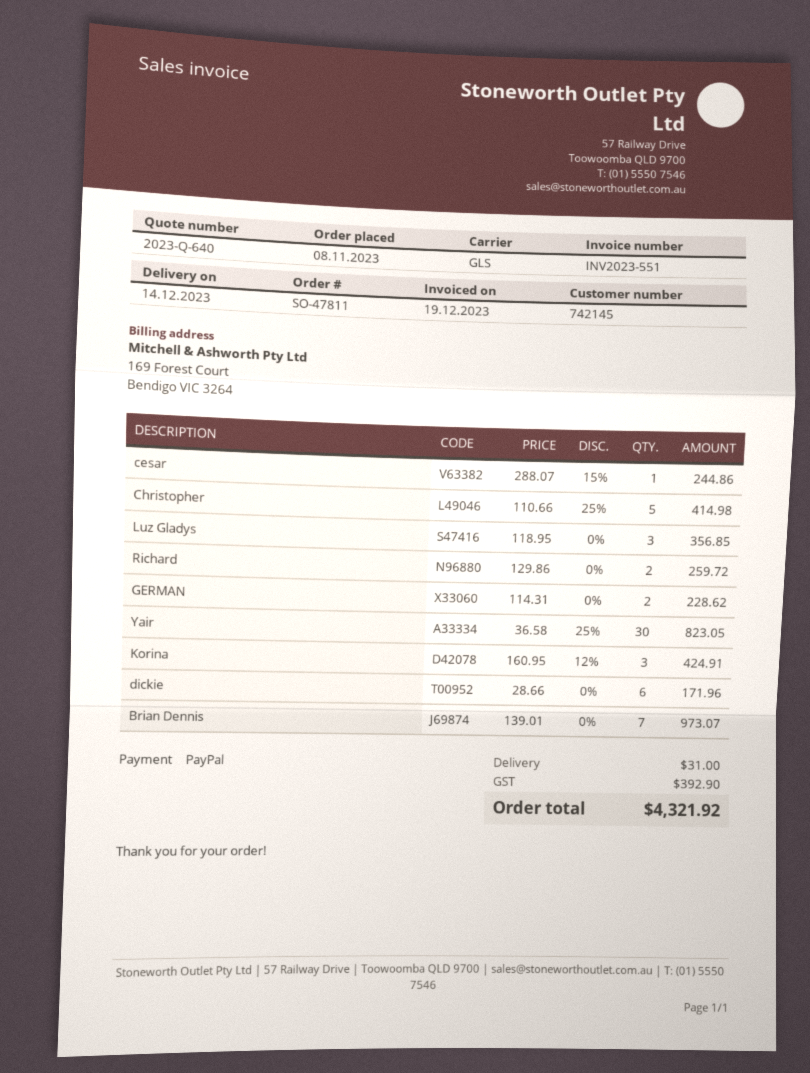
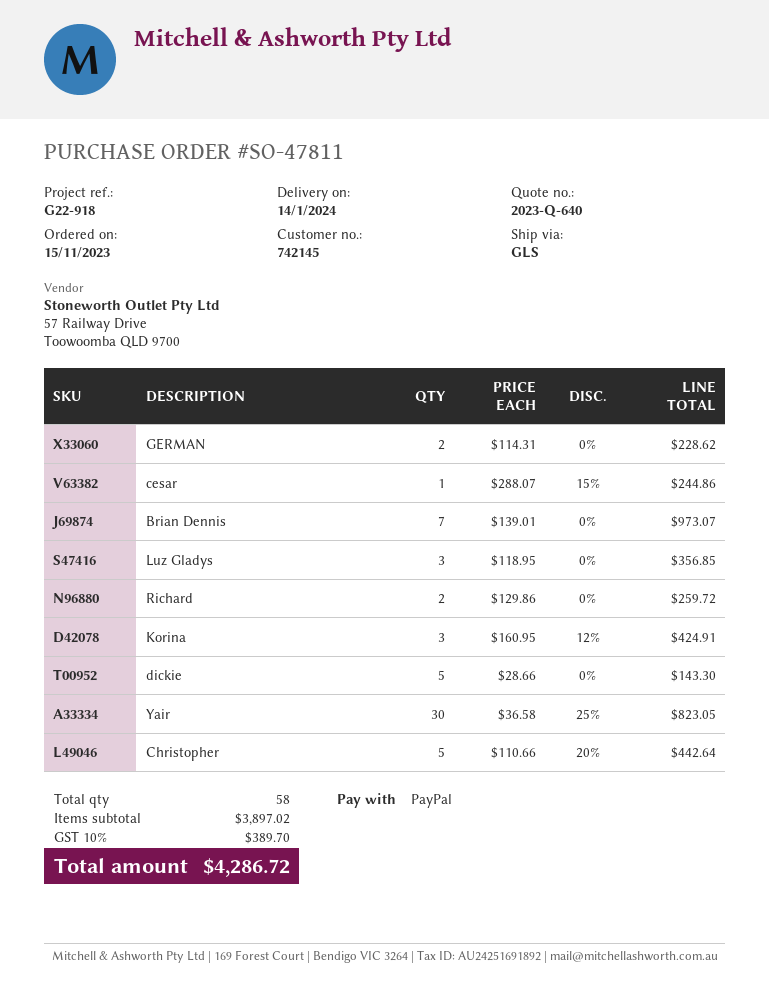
order date: 2023-11-08 -> 2023-11-15
delivery date: 2023-12-14 -> 2024-01-14
Christopher: 5 x 110.66 - 25% = 414.98 -> 5 x 110.66 - 20% = 442.64
dickie: 6 x 28.66 = 171.96 -> 5 x 28.66 = 143.30
shipping: 31.00 -> none
tax: 392.90 -> 389.70
total: 4321.92 -> 4286.72

